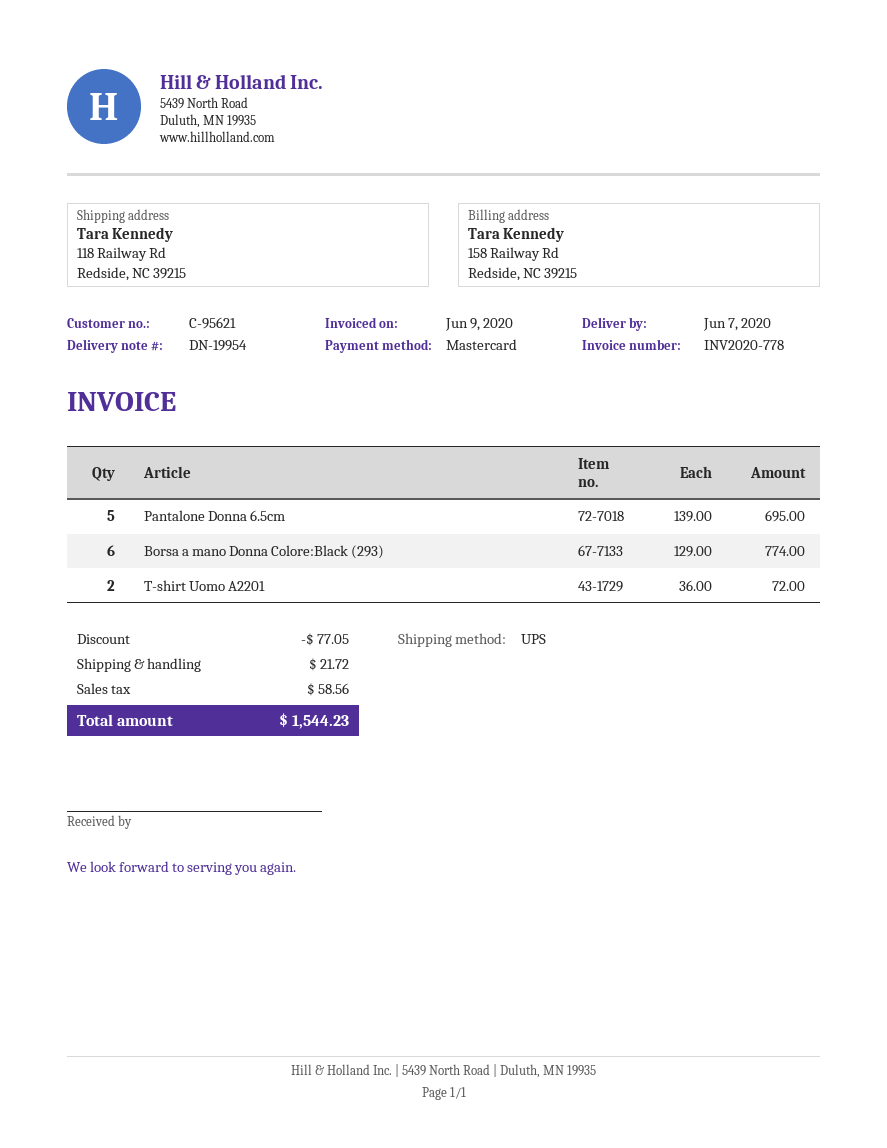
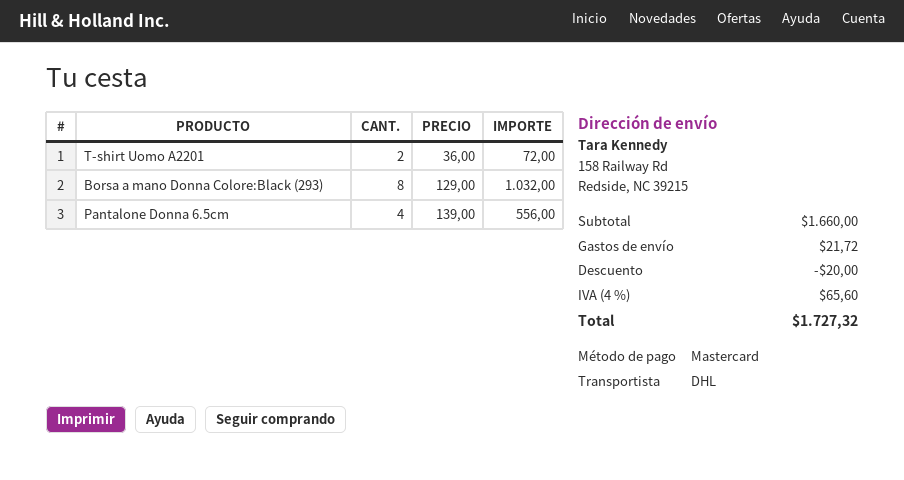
shipping method: UPS -> DHL
ship to: 118 Railway Rd, Redside, NC 39215 -> 158 Railway Rd, Redside, NC 39215
Pantalone Donna 6.5cm: 5 x 139.00 = 695.00 -> 4 x 139.00 = 556.00
Borsa a mano Donna Colore:Black (293): 6 x 129.00 = 774.00 -> 8 x 129.00 = 1032.00
discount: 77.05 -> 20.00
tax: 58.56 -> 65.60
total: 1544.23 -> 1727.32

